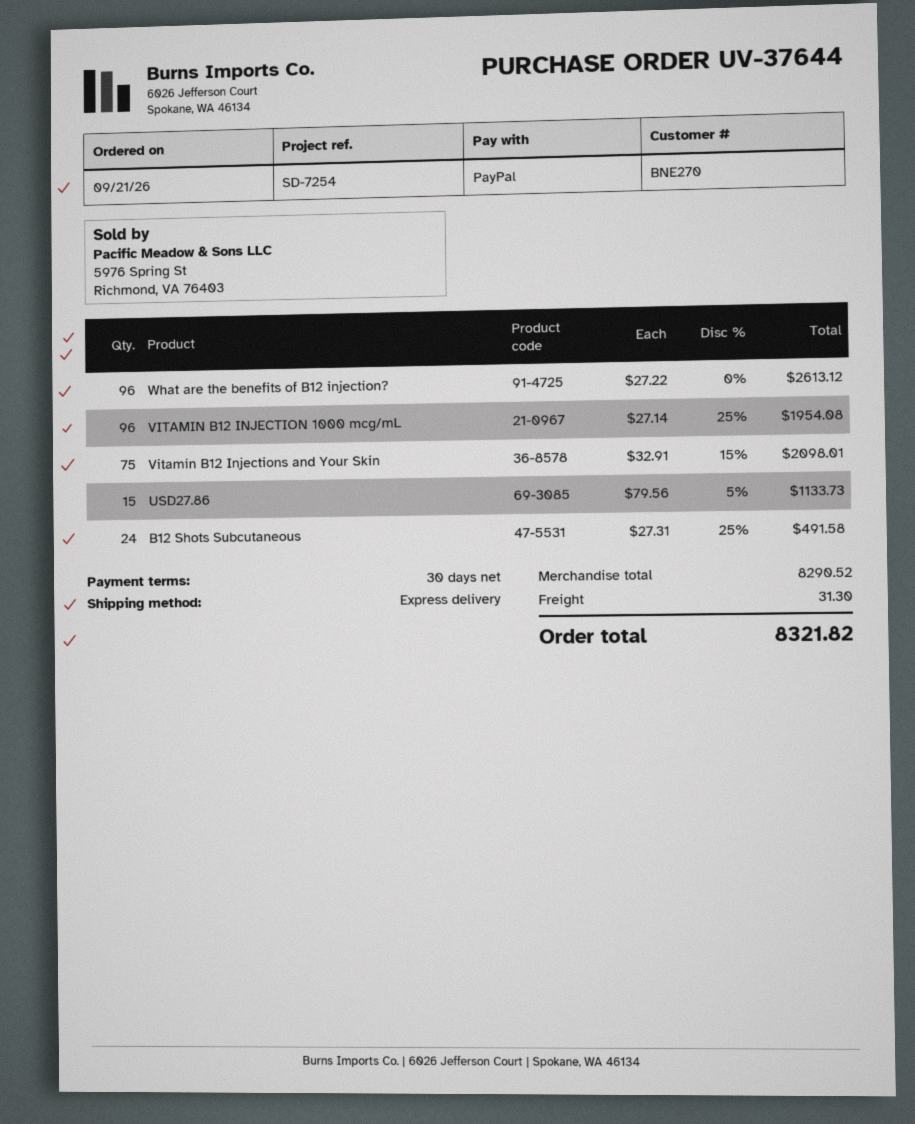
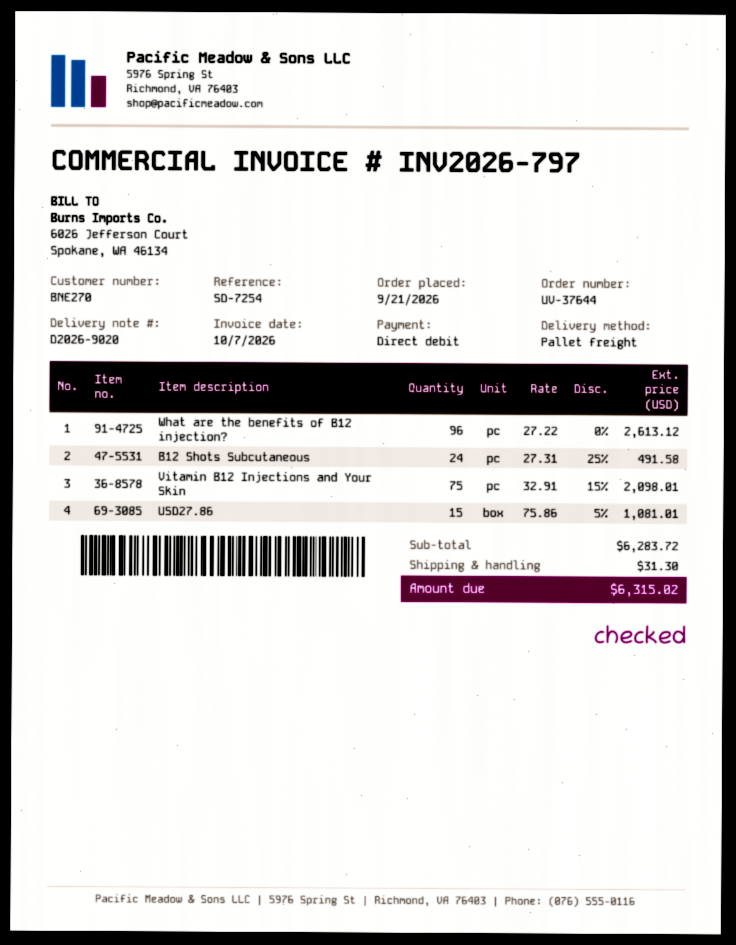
payment method: PayPal -> direct debit
shipping method: express -> pallet freight
VITAMIN B12 INJECTION 1000 mcg/mL: 96 x 27.14 - 25% = 1954.08 -> none
USD27.86: 15 x 79.56 - 5% = 1133.73 -> 15 x 75.86 - 5% = 1081.01
subtotal: 8290.52 -> 6283.72
total: 8321.82 -> 6315.02

